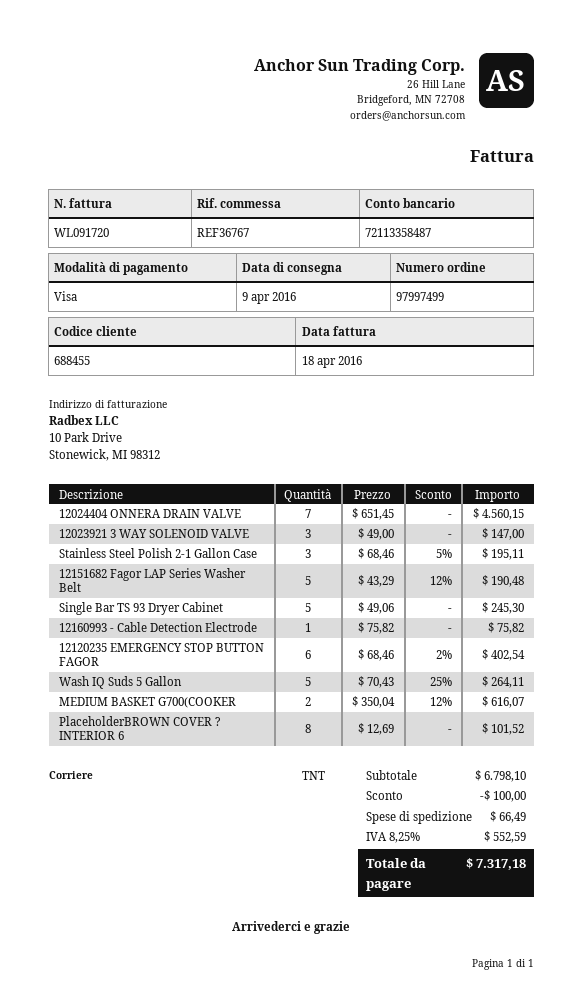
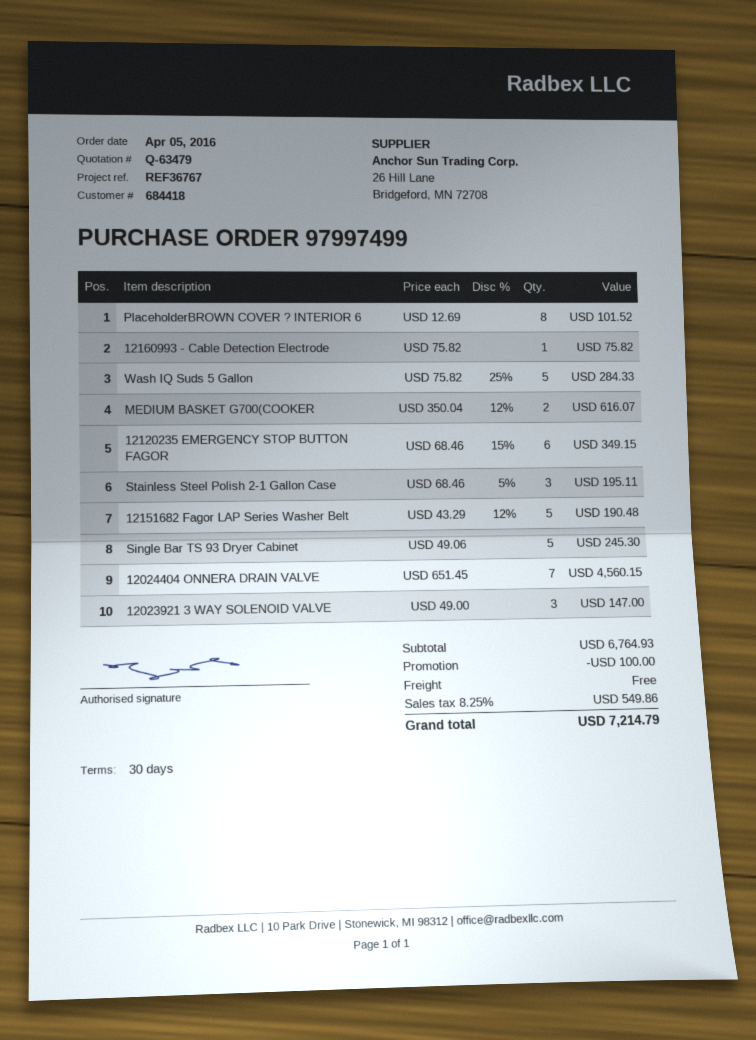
customer number: 688455 -> 684418
12120235 EMERGENCY STOP BUTTON FAGOR: 6 x 68.46 - 2% = 402.54 -> 6 x 68.46 - 15% = 349.15
Wash IQ Suds 5 Gallon: 5 x 70.43 - 25% = 264.11 -> 5 x 75.82 - 25% = 284.33
subtotal: 6798.10 -> 6764.93
shipping: 66.49 -> 0.00
tax: 8.25% = 552.59 -> 8.25% = 549.86
total: 7317.18 -> 7214.79

